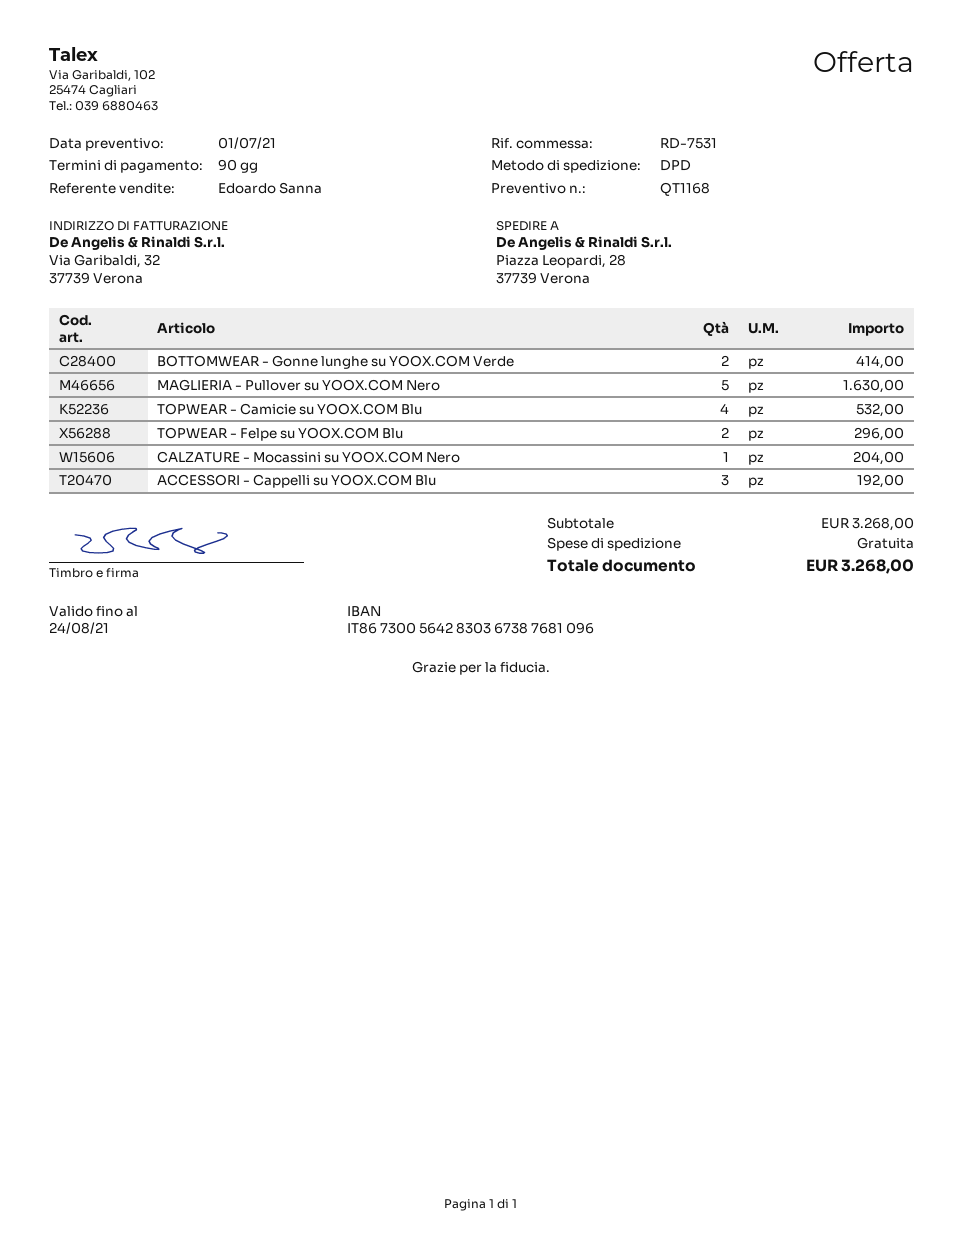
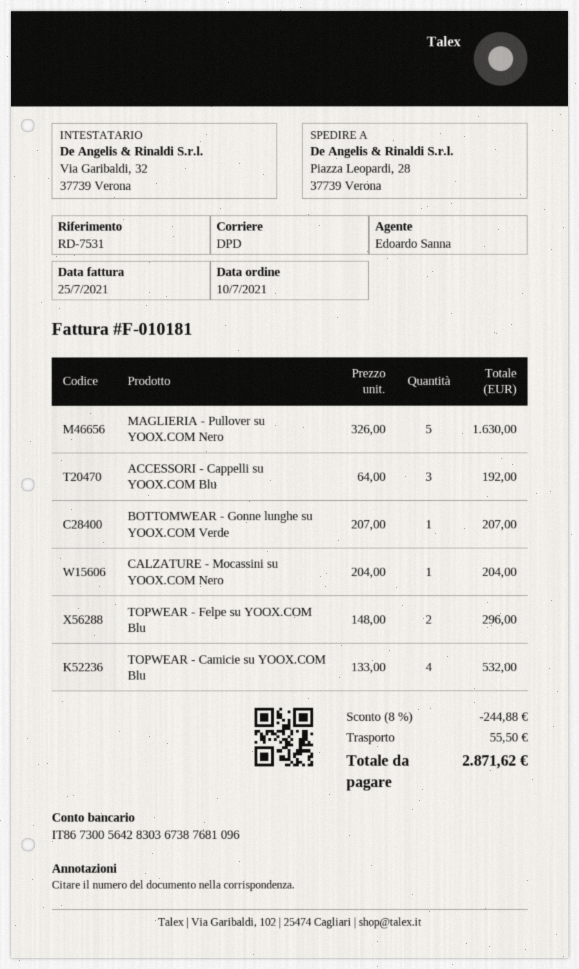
BOTTOMWEAR - Gonne lunghe su YOOX.COM Verde: 2 for 414.00 -> 1 for 207.00
discount: none -> 8% = 244.88
shipping: 0.00 -> 55.50
total: 3268.00 -> 2871.62

